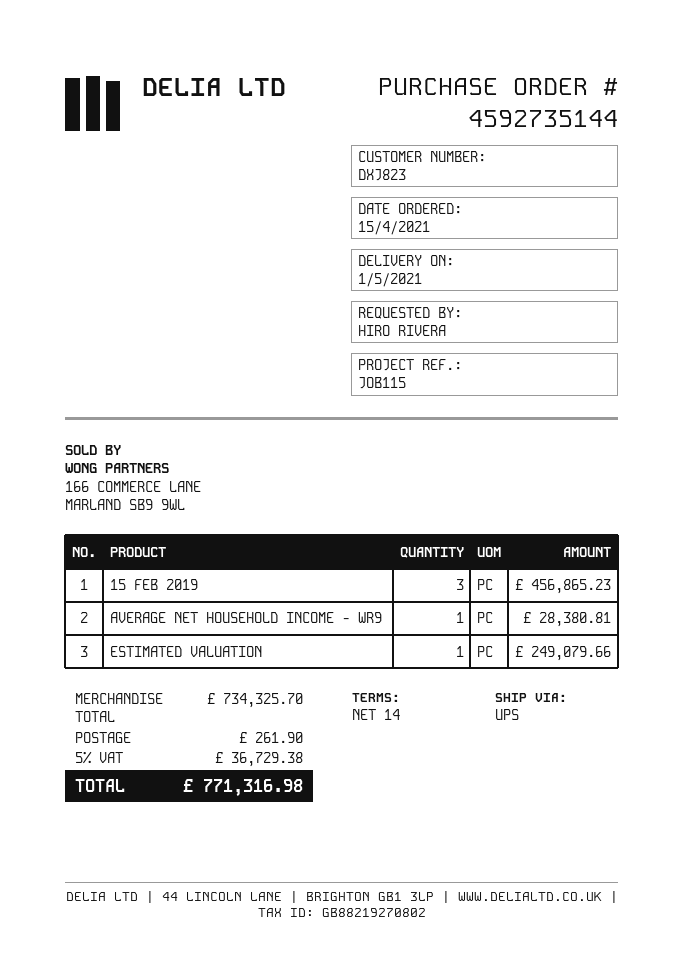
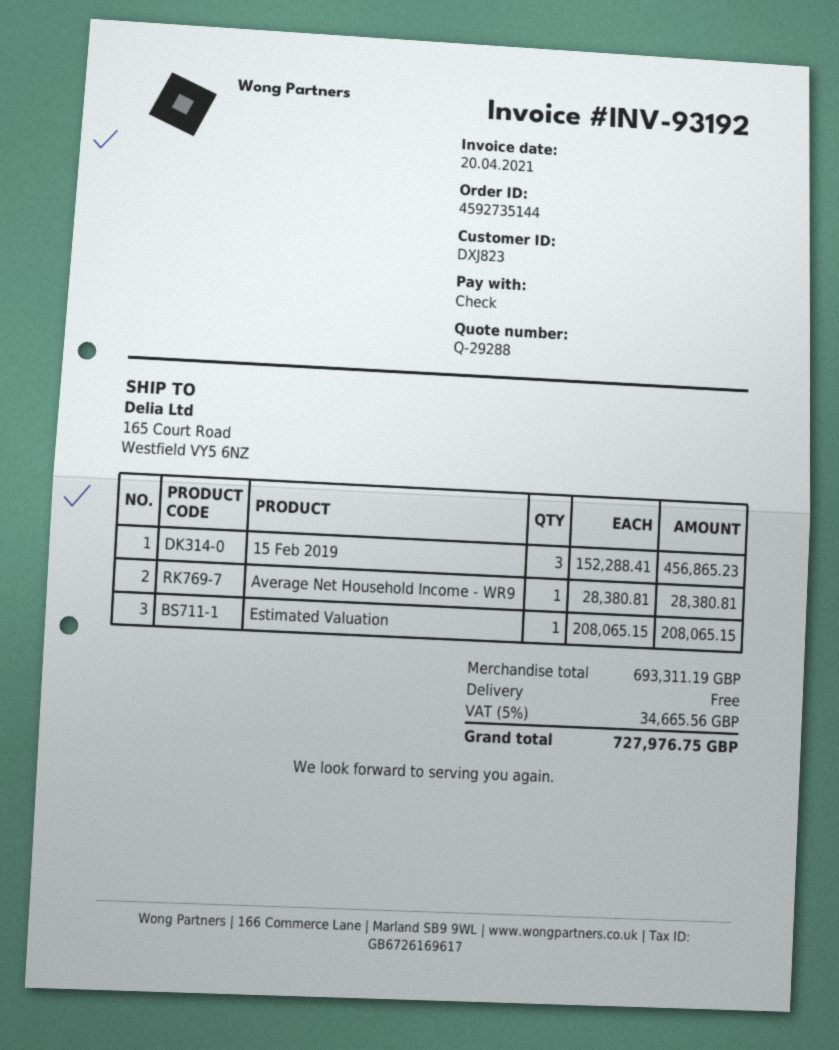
ESTIMATED VALUATION: 1 for 249079.66 -> 1 for 208065.15
subtotal: 734325.70 -> 693311.19
shipping: 261.90 -> 0.00
tax: 5% = 36729.38 -> 5% = 34665.56
total: 771316.98 -> 727976.75

